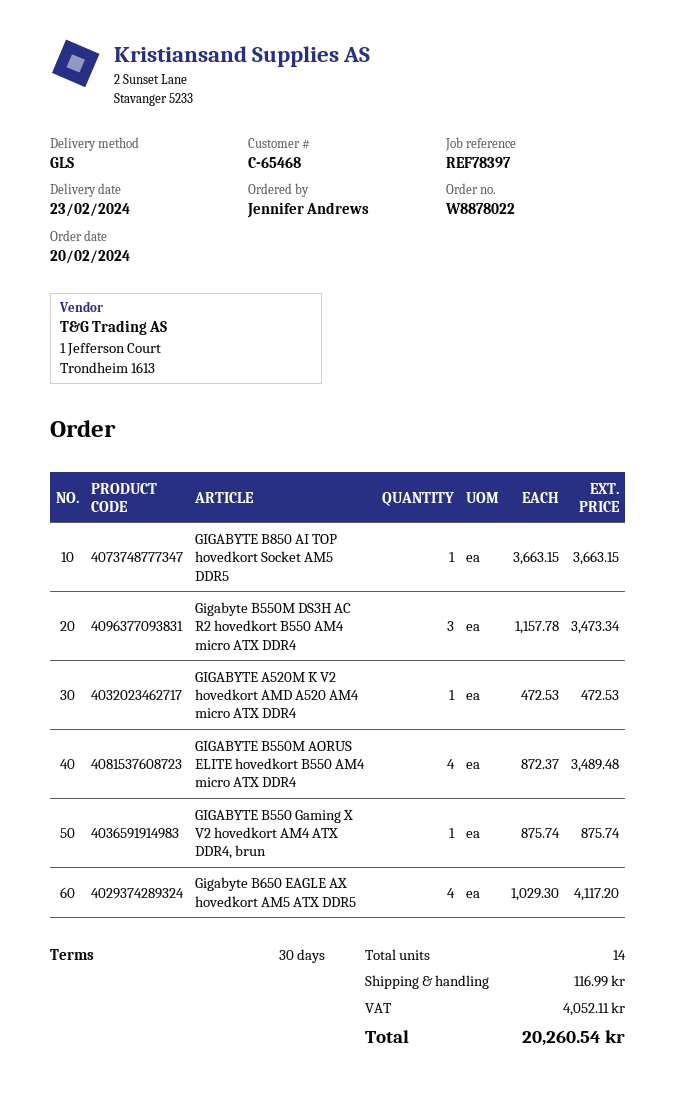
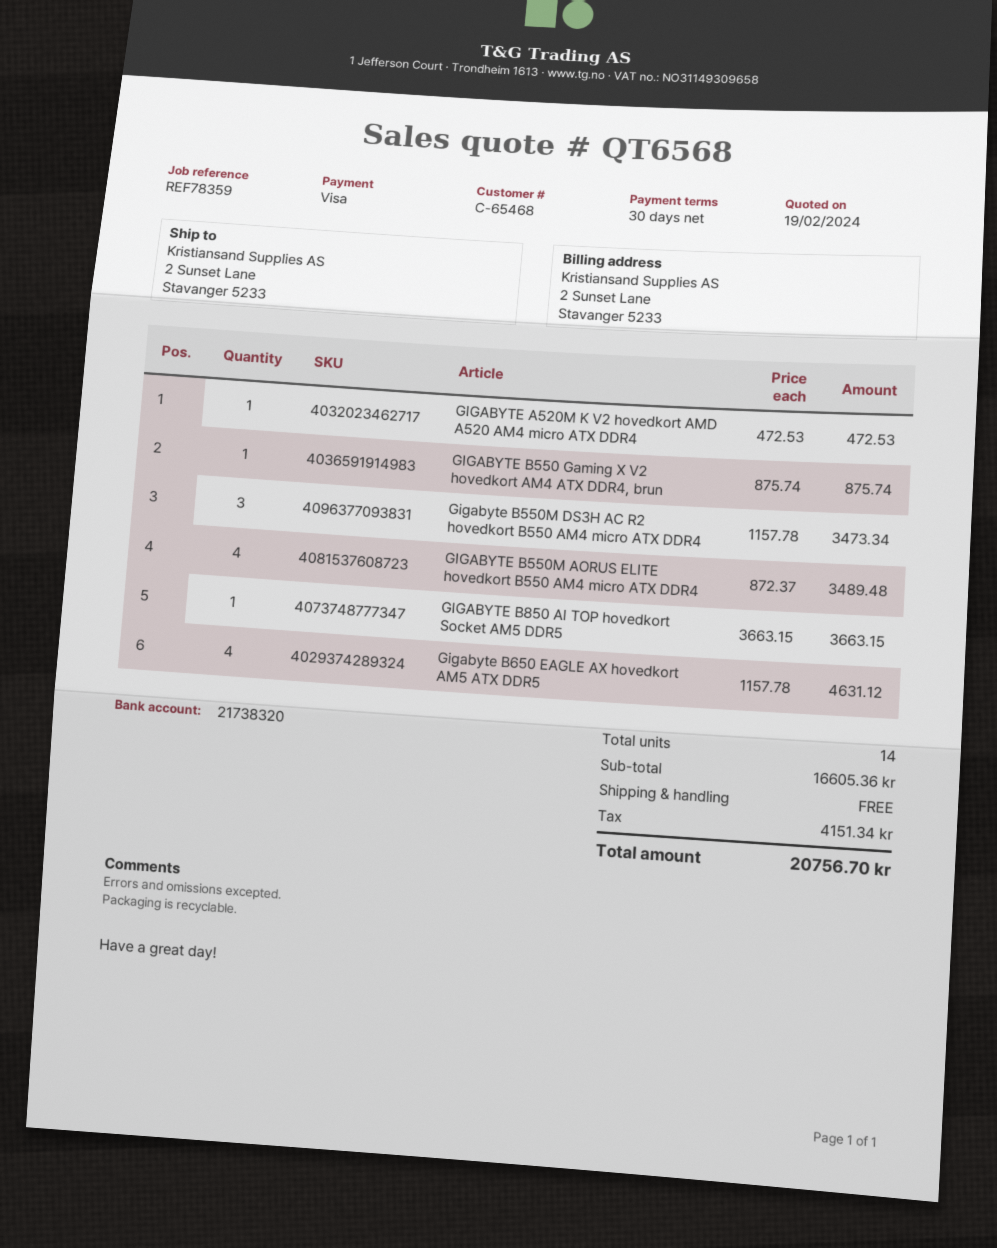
reference: REF78397 -> REF78359
Gigabyte B650 EAGLE AX hovedkort AM5 ATX DDR5: 4 x 1029.30 = 4117.20 -> 4 x 1157.78 = 4631.12
shipping: 116.99 -> 0.00
tax: 4052.11 -> 4151.34
total: 20260.54 -> 20756.70

